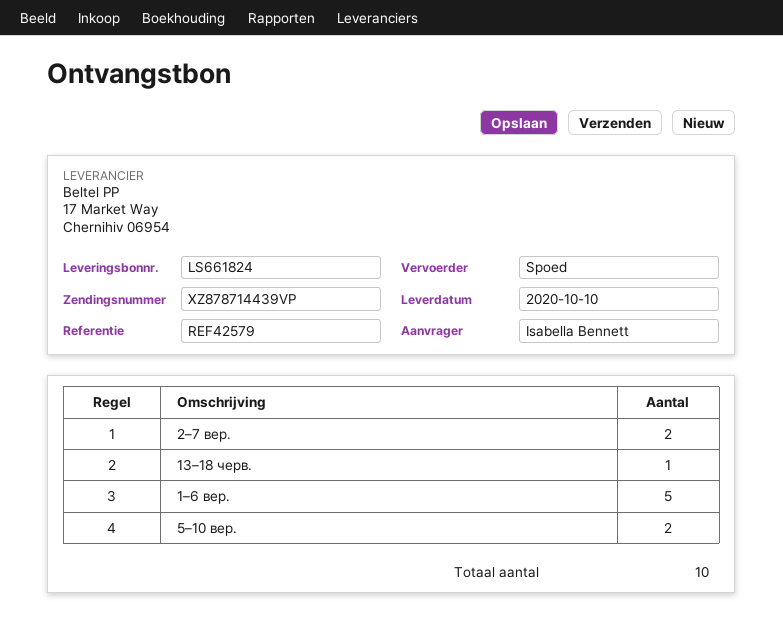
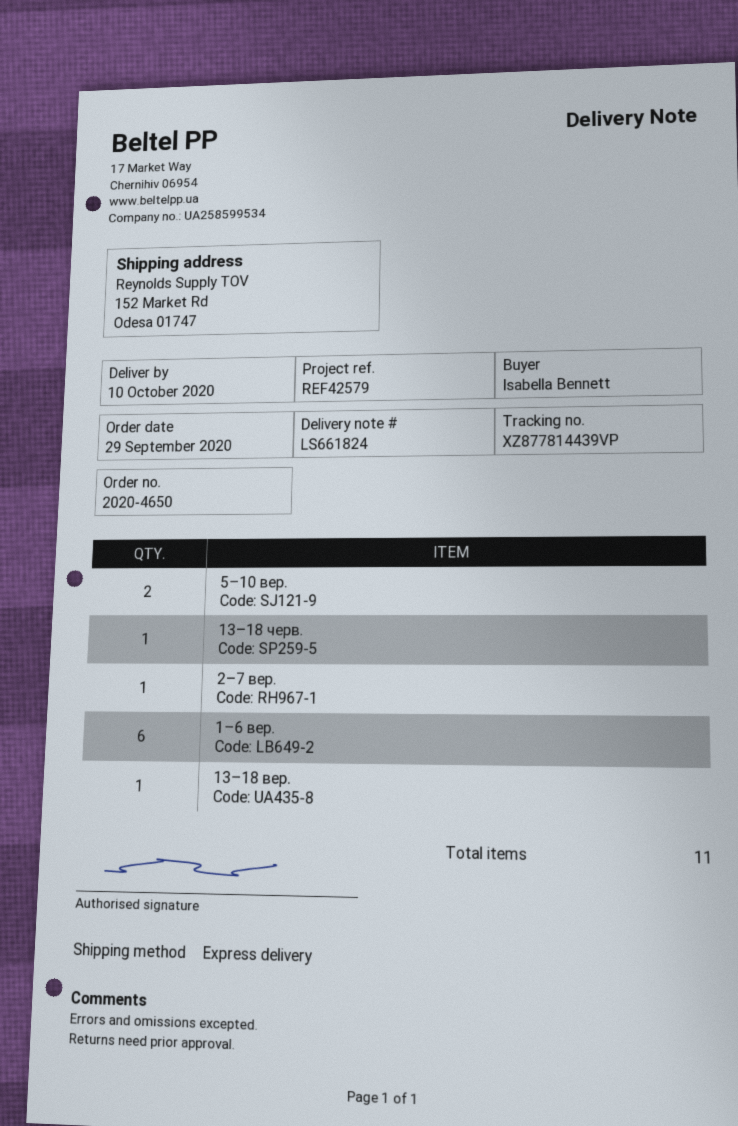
tracking number: XZ878714439VP -> XZ877814439VP
2–7 вер.: 2 -> 1
1–6 вер.: 5 -> 6
13–18 вер.: none -> 1
total quantity: 10 -> 11

